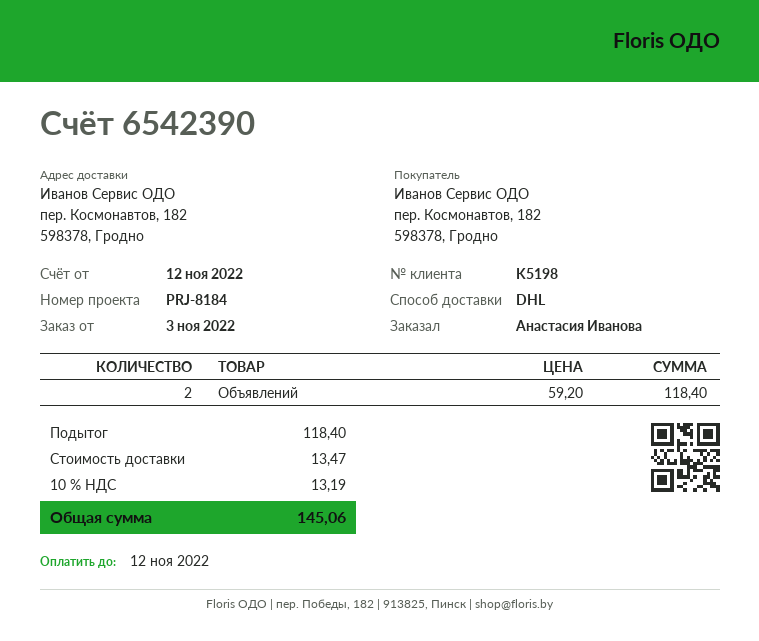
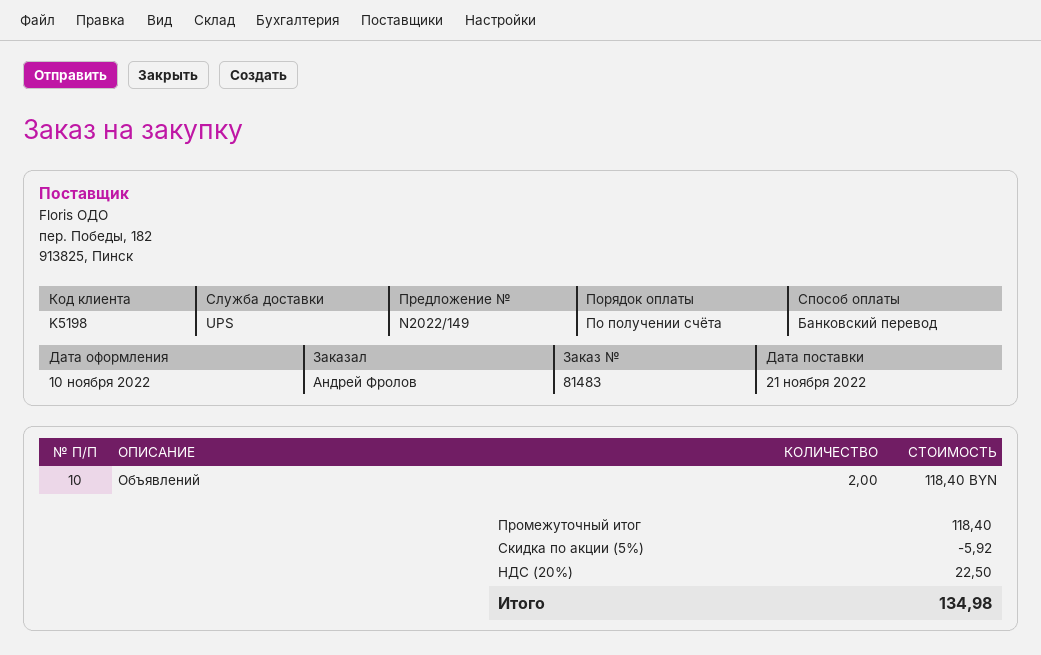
order date: 2022-11-03 -> 2022-11-10
ordered by: Анастасия Иванова -> Андрей Фролов
shipping method: DHL -> UPS
discount: none -> 5% = 5.92
shipping: 13.47 -> none
tax: 10% = 13.19 -> 20% = 22.50
total: 145.06 -> 134.98

